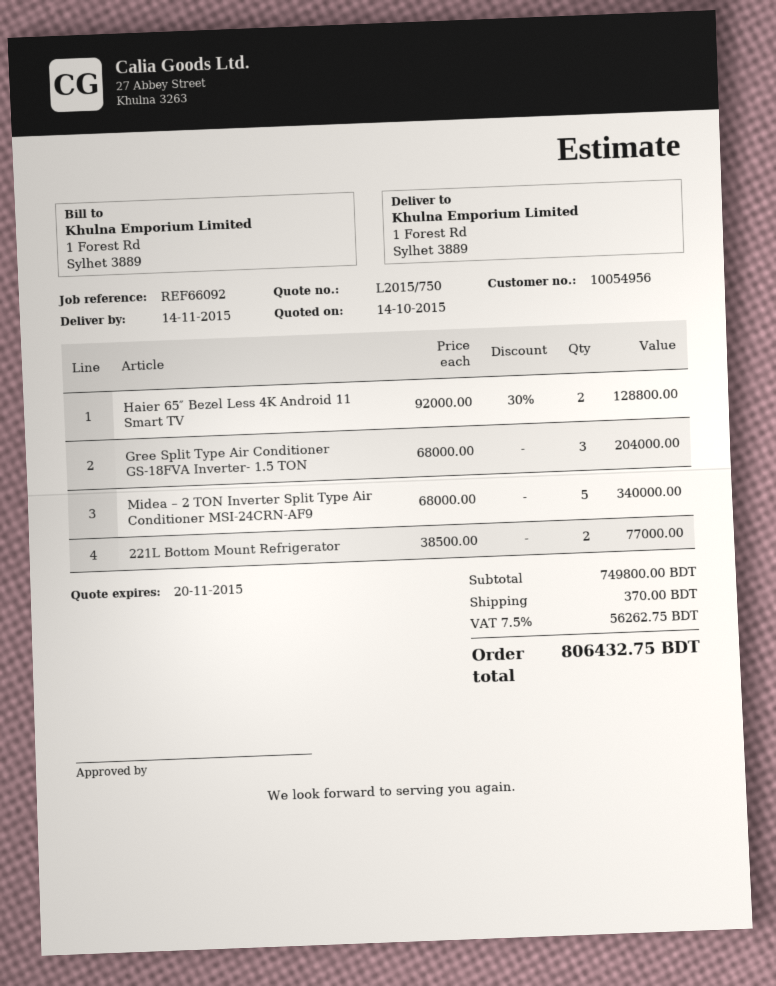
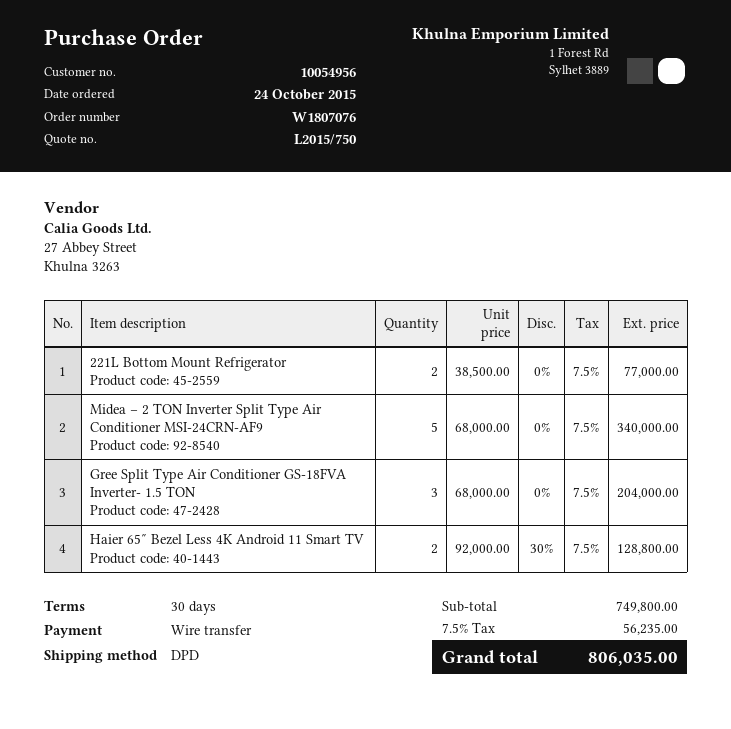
shipping: 370.00 -> none
tax: 7.5% = 56262.75 -> 7.5% = 56235.00
total: 806432.75 -> 806035.00

